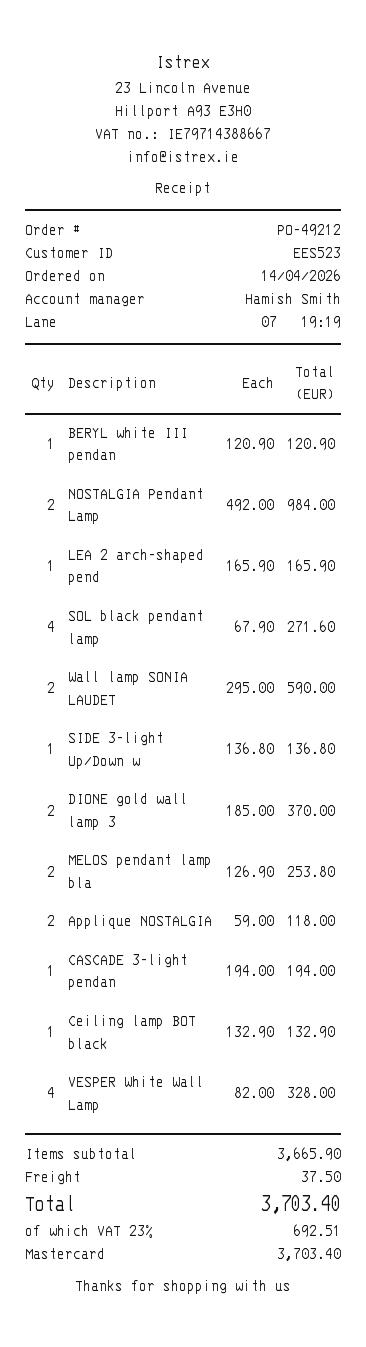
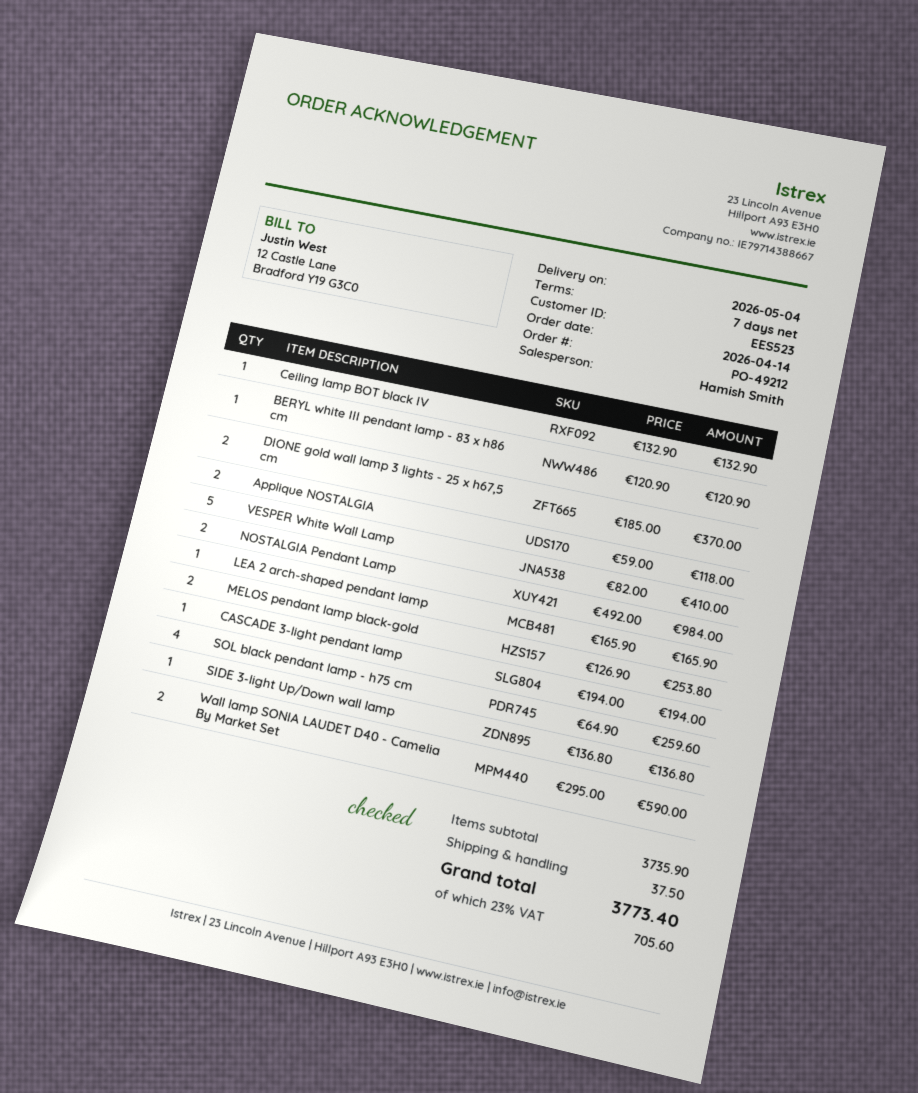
SOL black pendant lamp: 4 x 67.90 = 271.60 -> 4 x 64.90 = 259.60
VESPER White Wall Lamp: 4 x 82.00 = 328.00 -> 5 x 82.00 = 410.00
subtotal: 3665.90 -> 3735.90
tax: 23% = 692.51 -> 23% = 705.60
total: 3703.40 -> 3773.40

